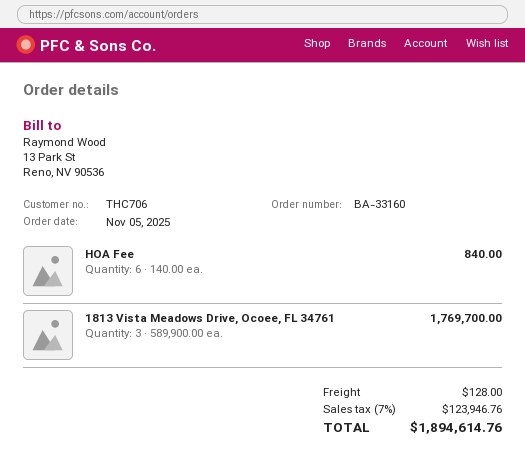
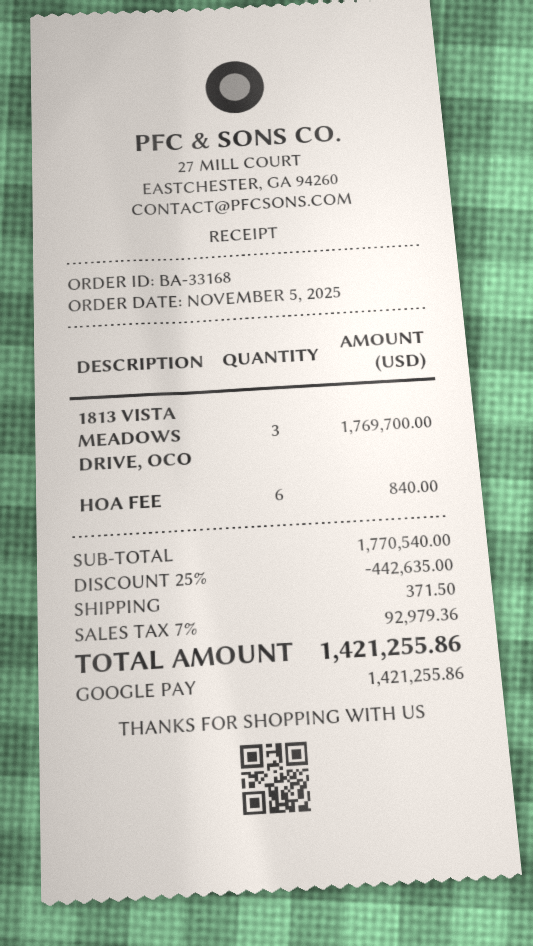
order number: BA-33160 -> BA-33168
discount: none -> 25% = 442635.00
shipping: 128.00 -> 371.50
tax: 7% = 123946.76 -> 7% = 92979.36
total: 1894614.76 -> 1421255.86

